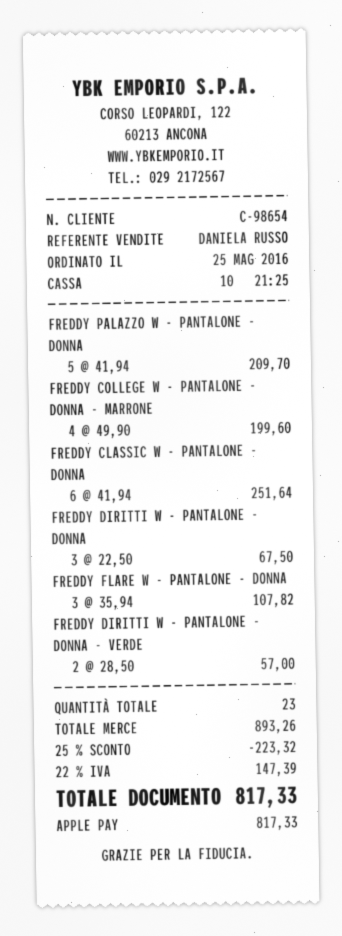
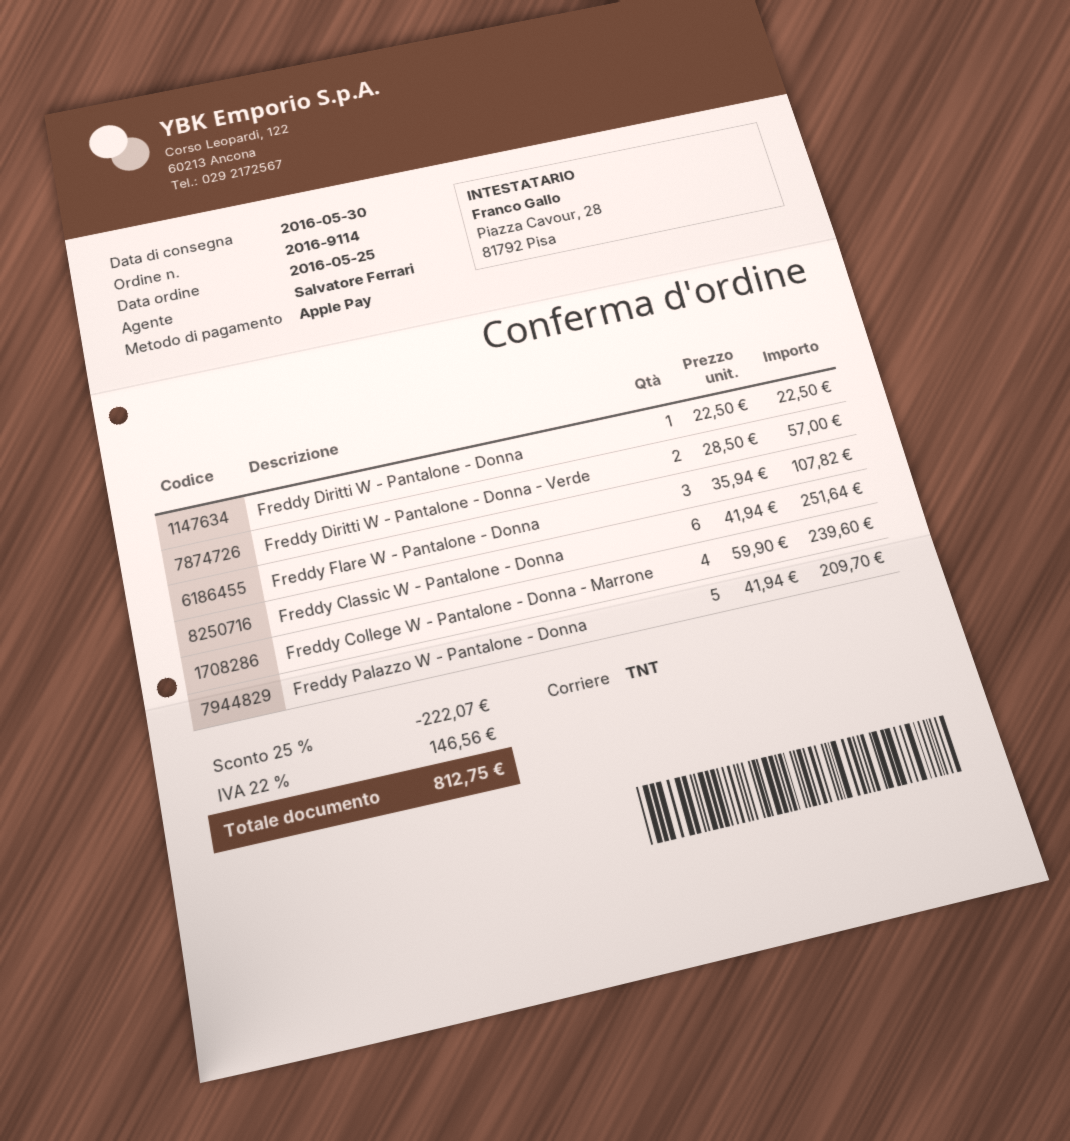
sales rep: DANIELA RUSSO -> Salvatore Ferrari
FREDDY COLLEGE W - PANTALONE - DONNA - MARRONE: 4 x 49.90 = 199.60 -> 4 x 59.90 = 239.60
FREDDY DIRITTI W - PANTALONE - DONNA: 3 x 22.50 = 67.50 -> 1 x 22.50 = 22.50
discount: 25% = 223.32 -> 25% = 222.07
tax: 22% = 147.39 -> 22% = 146.56
total: 817.33 -> 812.75

